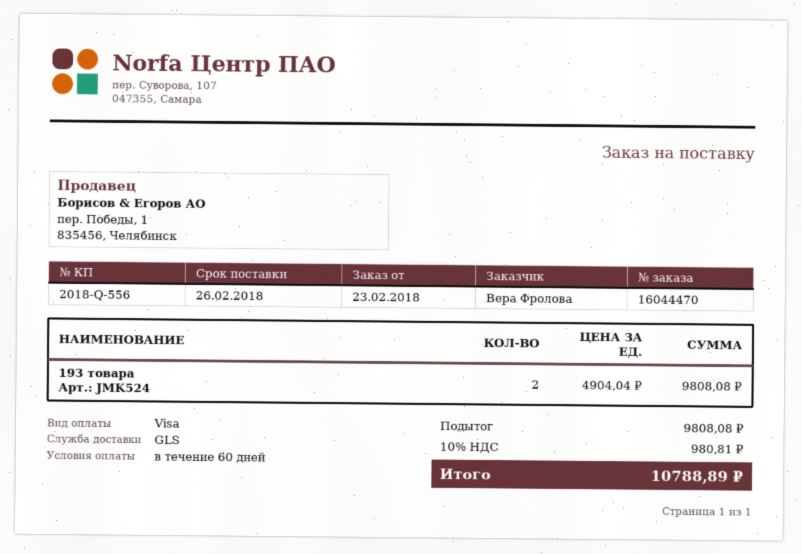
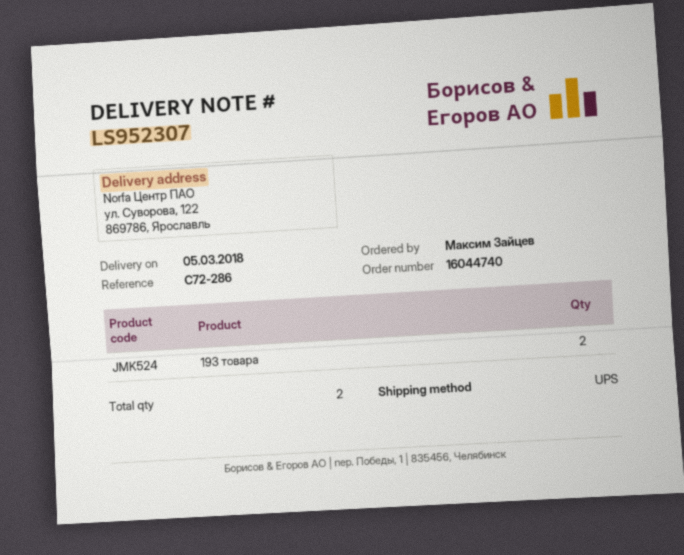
order number: 16044470 -> 16044740
delivery date: 2018-02-26 -> 2018-03-05
ordered by: Вера Фролова -> Максим Зайцев
shipping method: GLS -> UPS

